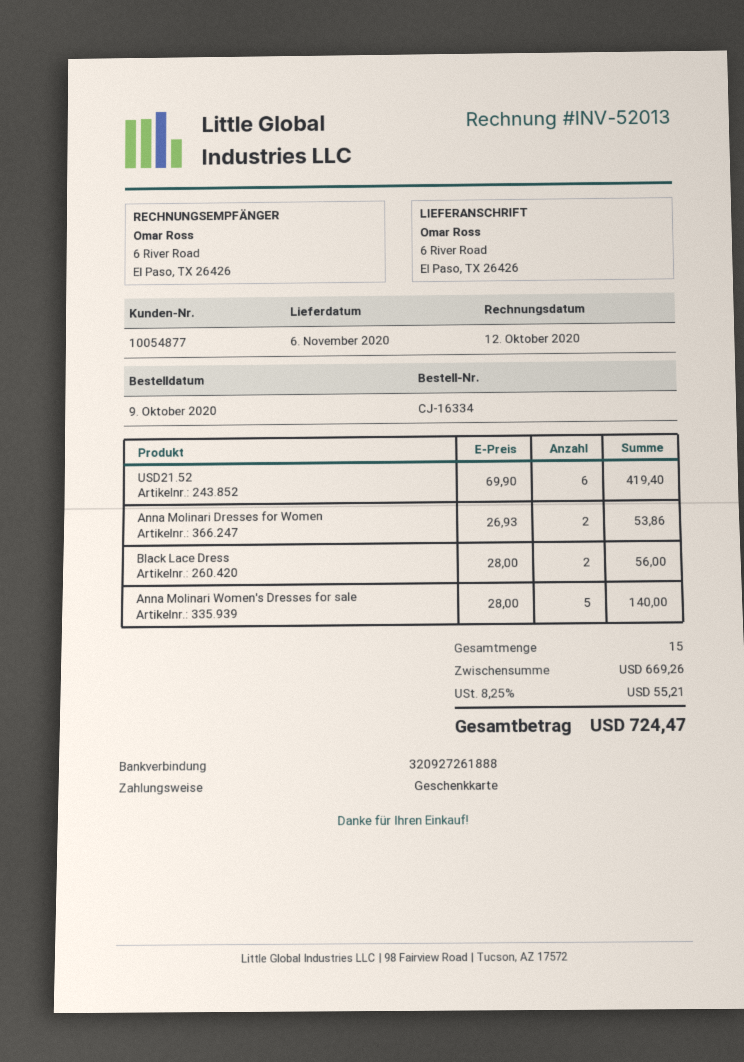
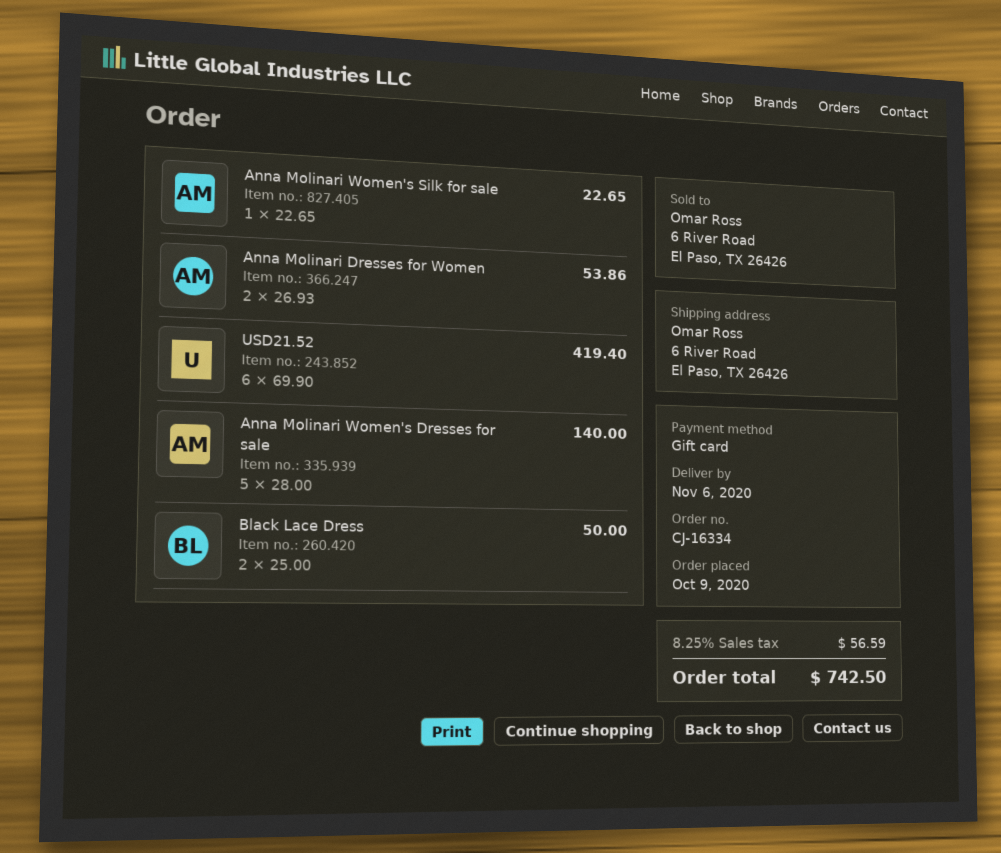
Black Lace Dress: 2 x 28.00 = 56.00 -> 2 x 25.00 = 50.00
Anna Molinari Women's Silk for sale: none -> 1 x 22.65 = 22.65
tax: 8.25% = 55.21 -> 8.25% = 56.59
total: 724.47 -> 742.50

